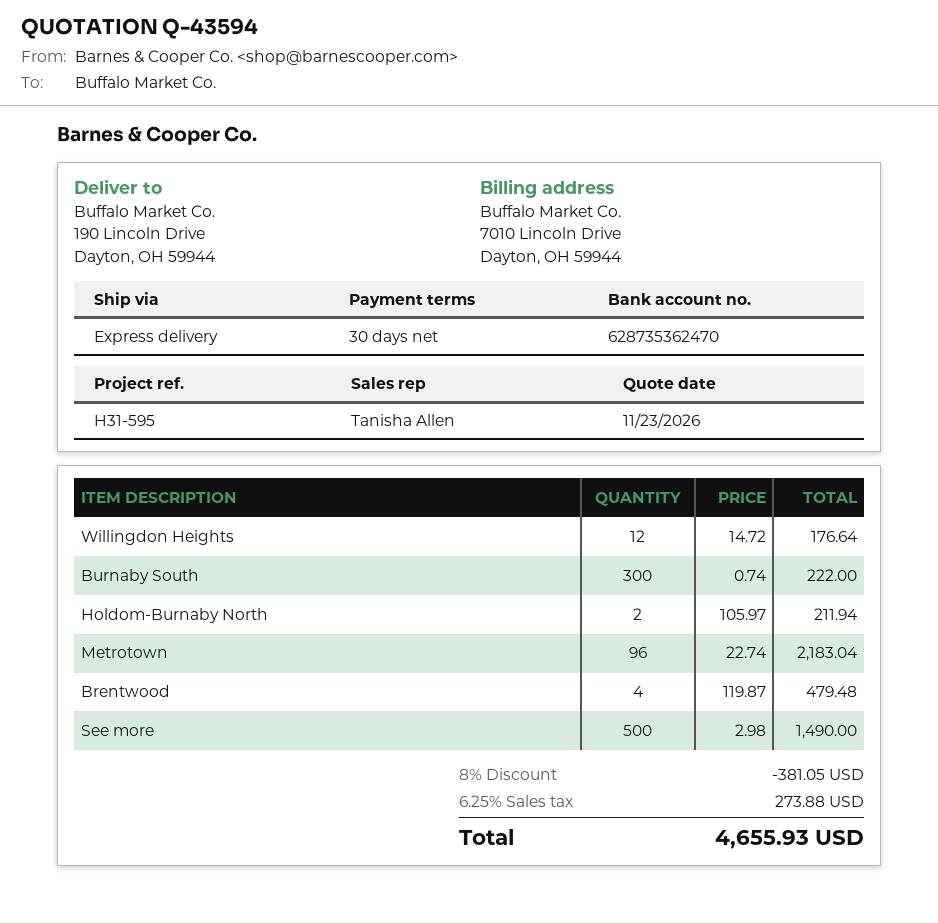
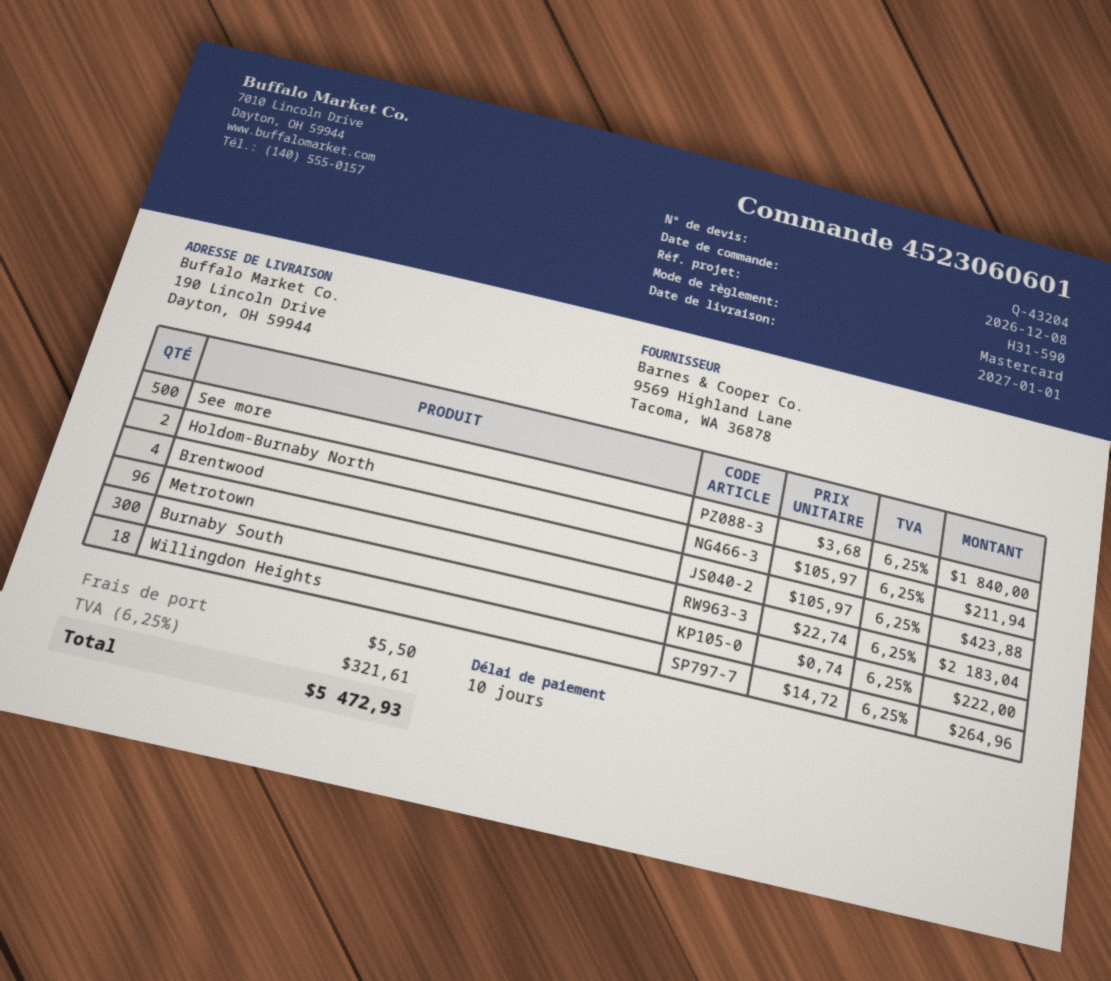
quote number: Q-43594 -> Q-43204
payment terms: 30 days -> 10 days
reference: H31-595 -> H31-590
Willingdon Heights: 12 x 14.72 = 176.64 -> 18 x 14.72 = 264.96
Brentwood: 4 x 119.87 = 479.48 -> 4 x 105.97 = 423.88
See more: 500 x 2.98 = 1490.00 -> 500 x 3.68 = 1840.00
discount: 8% = 381.05 -> none
shipping: none -> 5.50
tax: 6.25% = 273.88 -> 6.25% = 321.61
total: 4655.93 -> 5472.93

